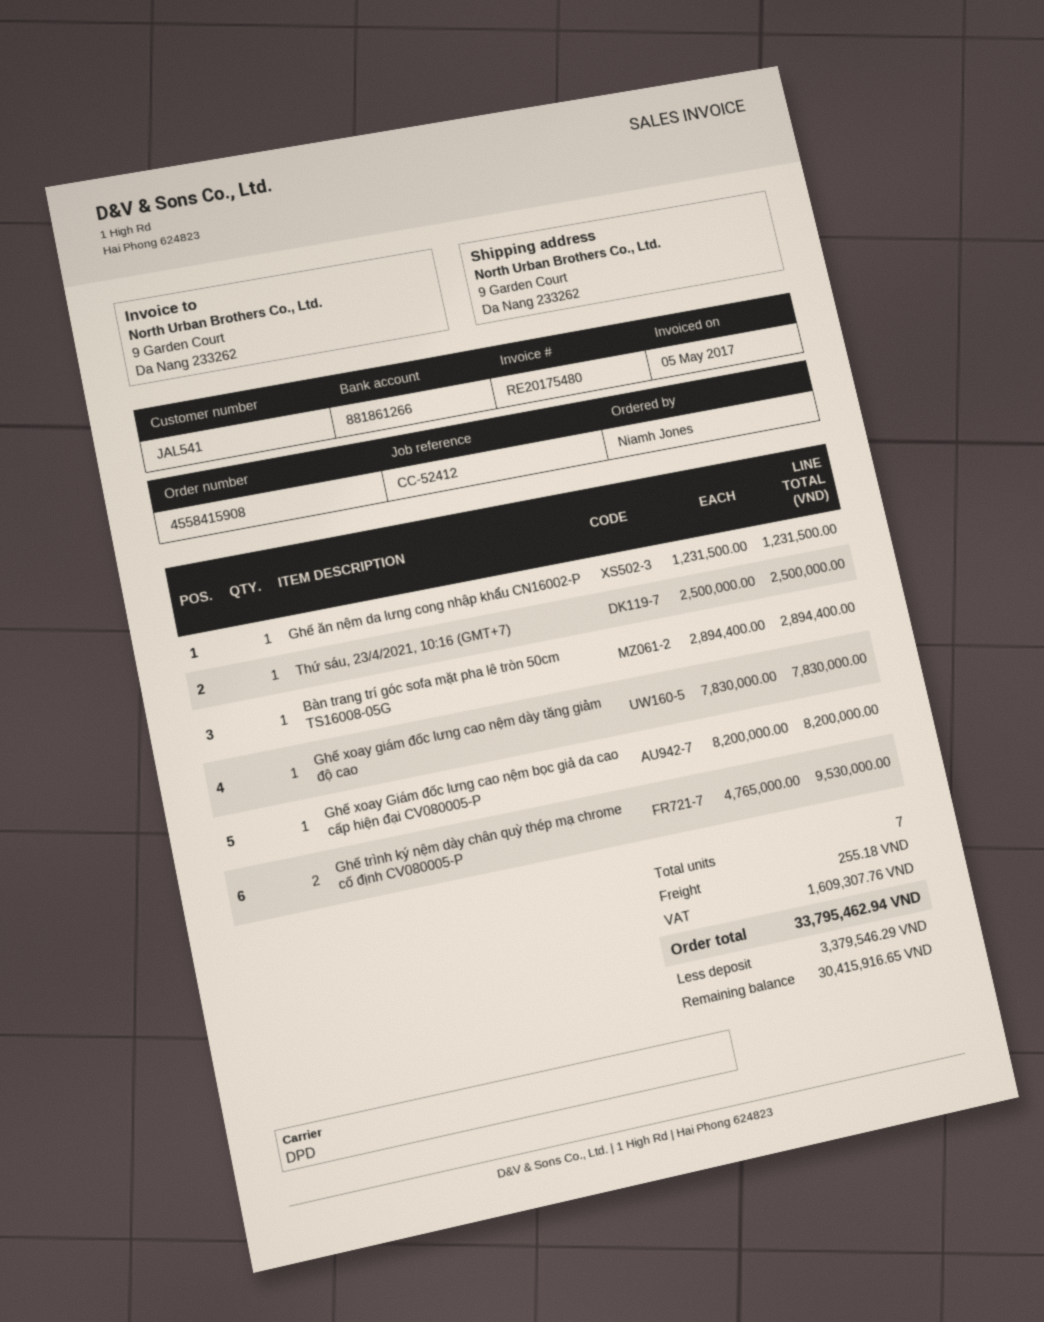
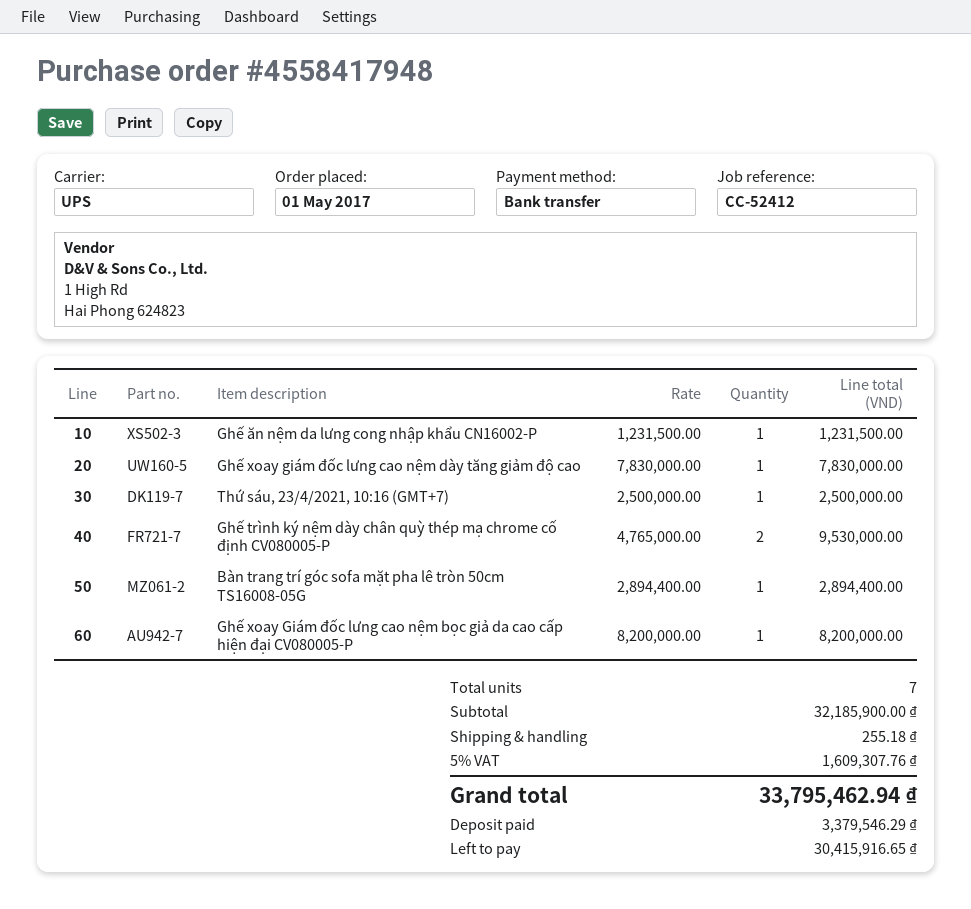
order number: 4558415908 -> 4558417948
shipping method: DPD -> UPS

